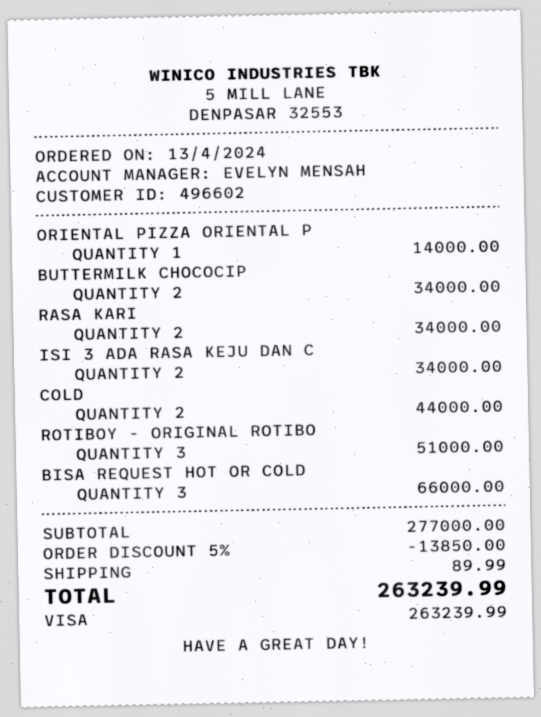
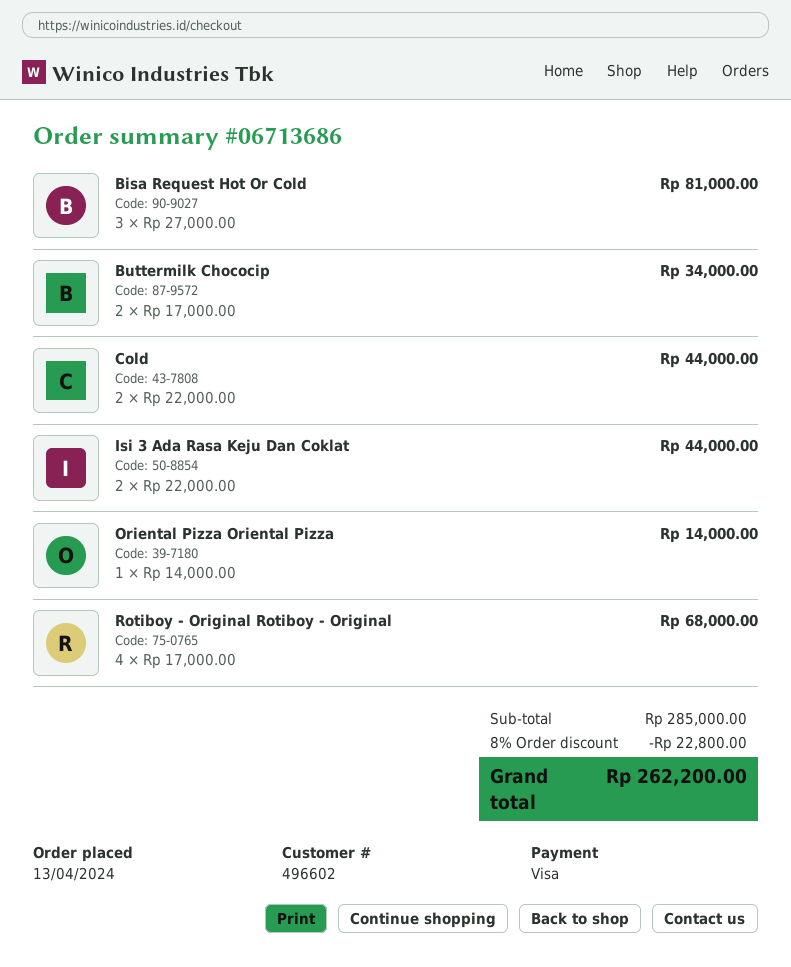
RASA KARI: 2 for 34000.00 -> none
ISI 3 ADA RASA KEJU DAN C: 2 for 34000.00 -> 2 for 44000.00
ROTIBOY - ORIGINAL ROTIBO: 3 for 51000.00 -> 4 for 68000.00
BISA REQUEST HOT OR COLD: 3 for 66000.00 -> 3 for 81000.00
subtotal: 277000.00 -> 285000.00
discount: 5% = 13850.00 -> 8% = 22800.00
shipping: 89.99 -> none
total: 263239.99 -> 262200.00

